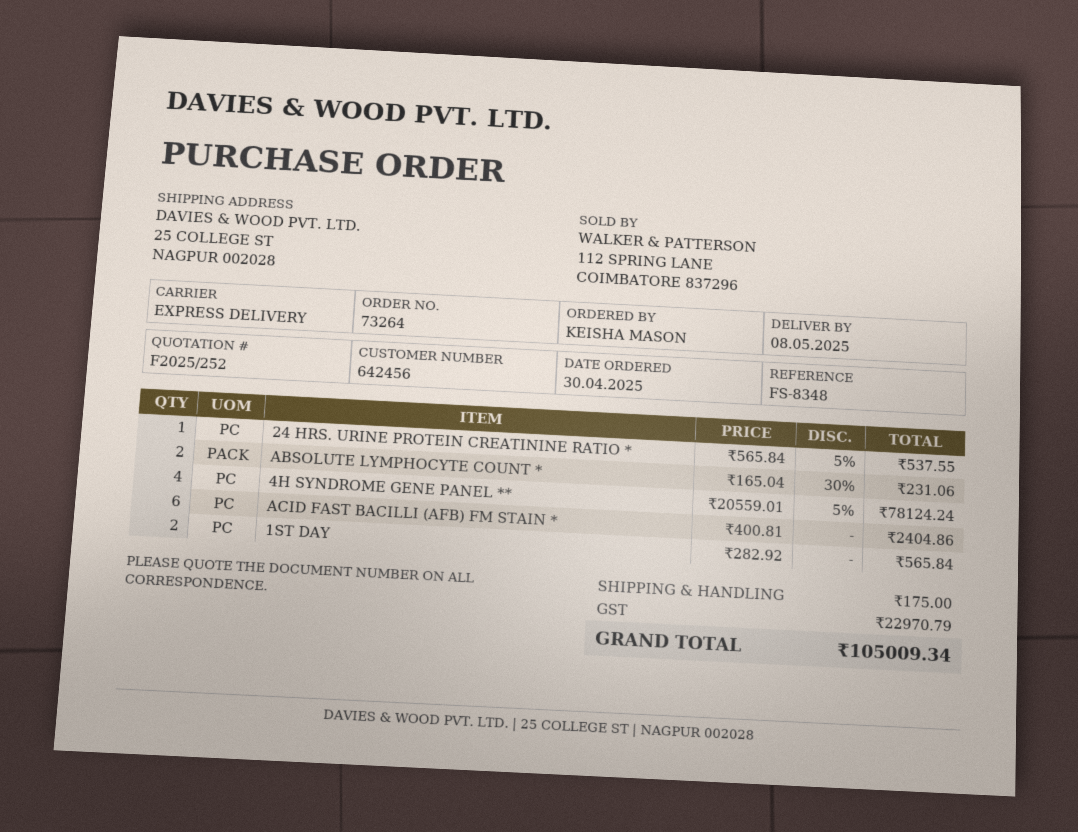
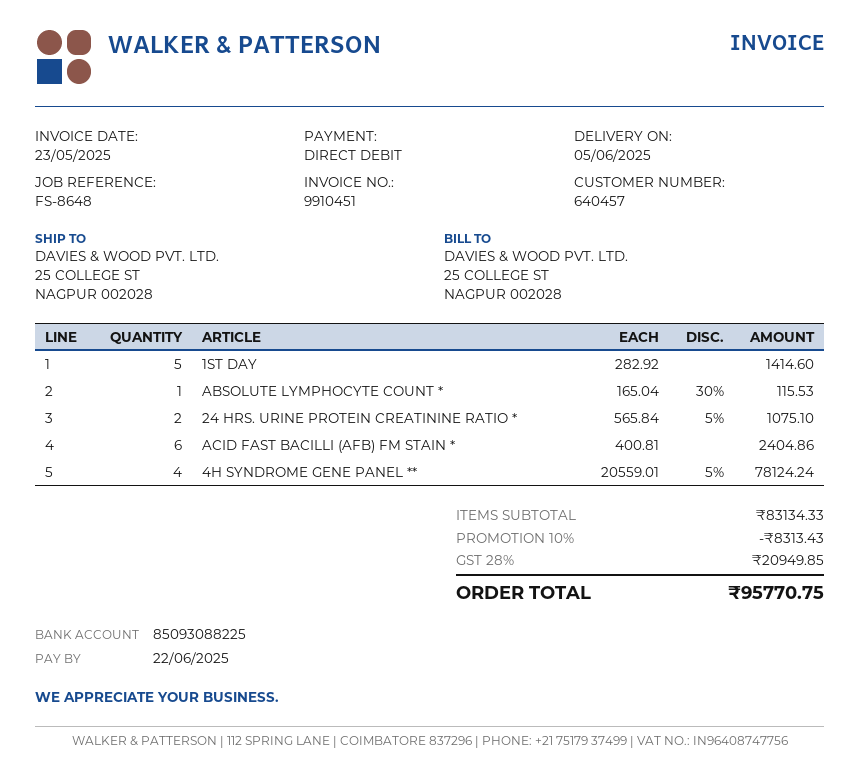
delivery date: 2025-05-08 -> 2025-06-05
customer number: 642456 -> 640457
reference: FS-8348 -> FS-8648
24 HRS. URINE PROTEIN CREATININE RATIO *: 1 x 565.84 - 5% = 537.55 -> 2 x 565.84 - 5% = 1075.10
ABSOLUTE LYMPHOCYTE COUNT *: 2 x 165.04 - 30% = 231.06 -> 1 x 165.04 - 30% = 115.53
1ST DAY: 2 x 282.92 = 565.84 -> 5 x 282.92 = 1414.60
discount: none -> 10% = 8313.43
shipping: 175.00 -> none
tax: 22970.79 -> 20949.85
total: 105009.34 -> 95770.75

